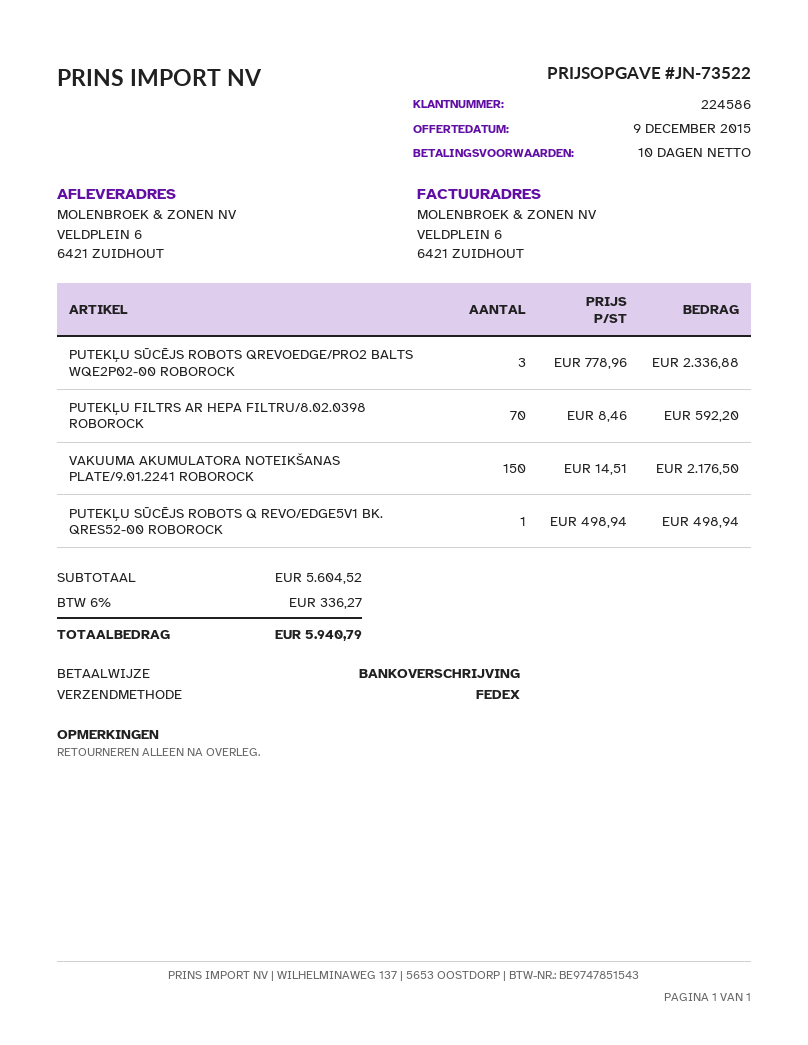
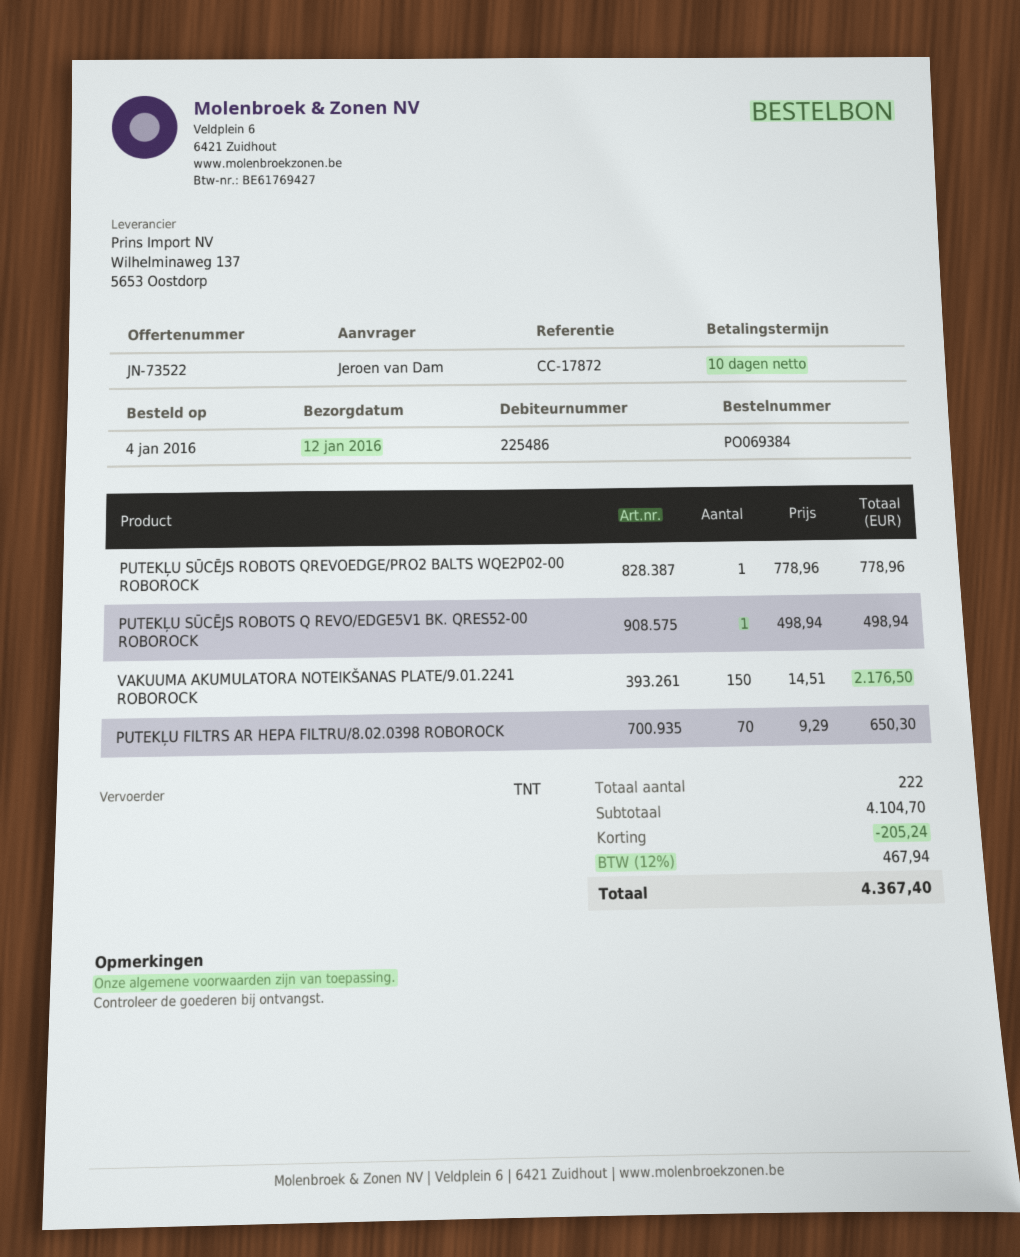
customer number: 224586 -> 225486
shipping method: FedEx -> TNT
PUTEKĻU SŪCĒJS ROBOTS QREVOEDGE/PRO2 BALTS WQE2P02-00 ROBOROCK: 3 x 778.96 = 2336.88 -> 1 x 778.96 = 778.96
PUTEKĻU FILTRS AR HEPA FILTRU/8.02.0398 ROBOROCK: 70 x 8.46 = 592.20 -> 70 x 9.29 = 650.30
subtotal: 5604.52 -> 4104.70
discount: none -> 205.24
tax: 6% = 336.27 -> 12% = 467.94
total: 5940.79 -> 4367.40

